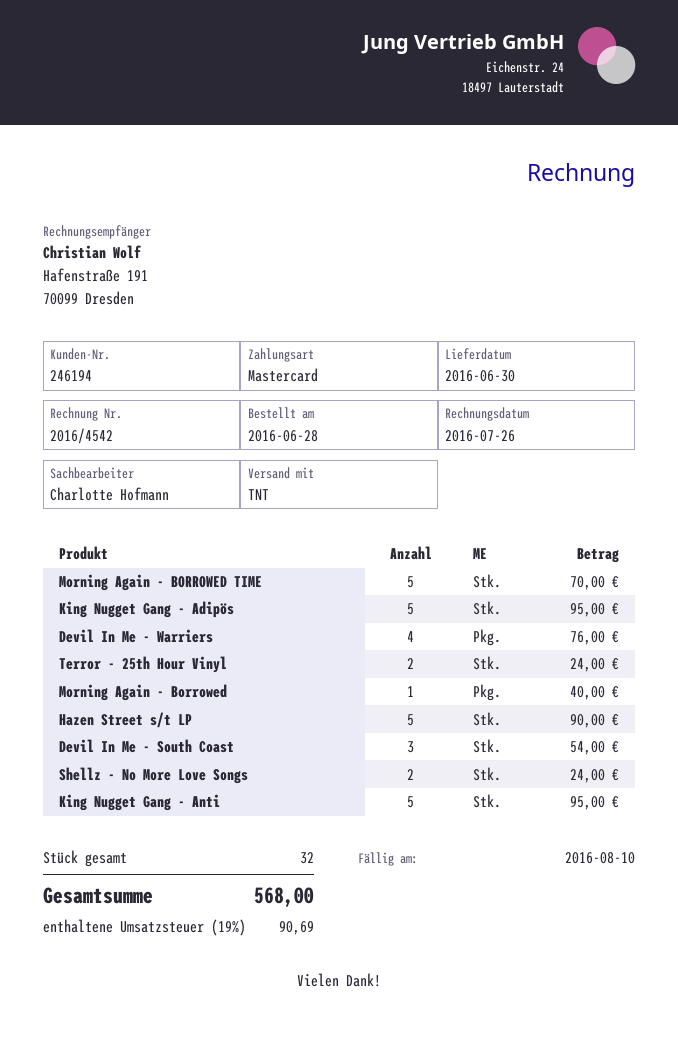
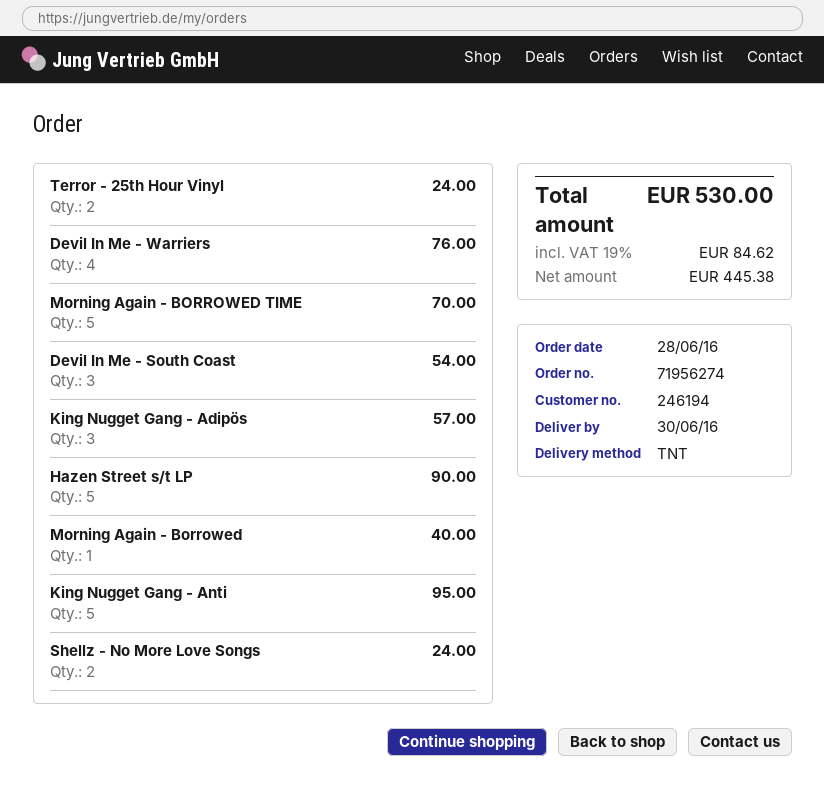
King Nugget Gang - Adipös: 5 for 95.00 -> 3 for 57.00
tax: 19% = 90.69 -> 19% = 84.62
total: 568.00 -> 530.00

